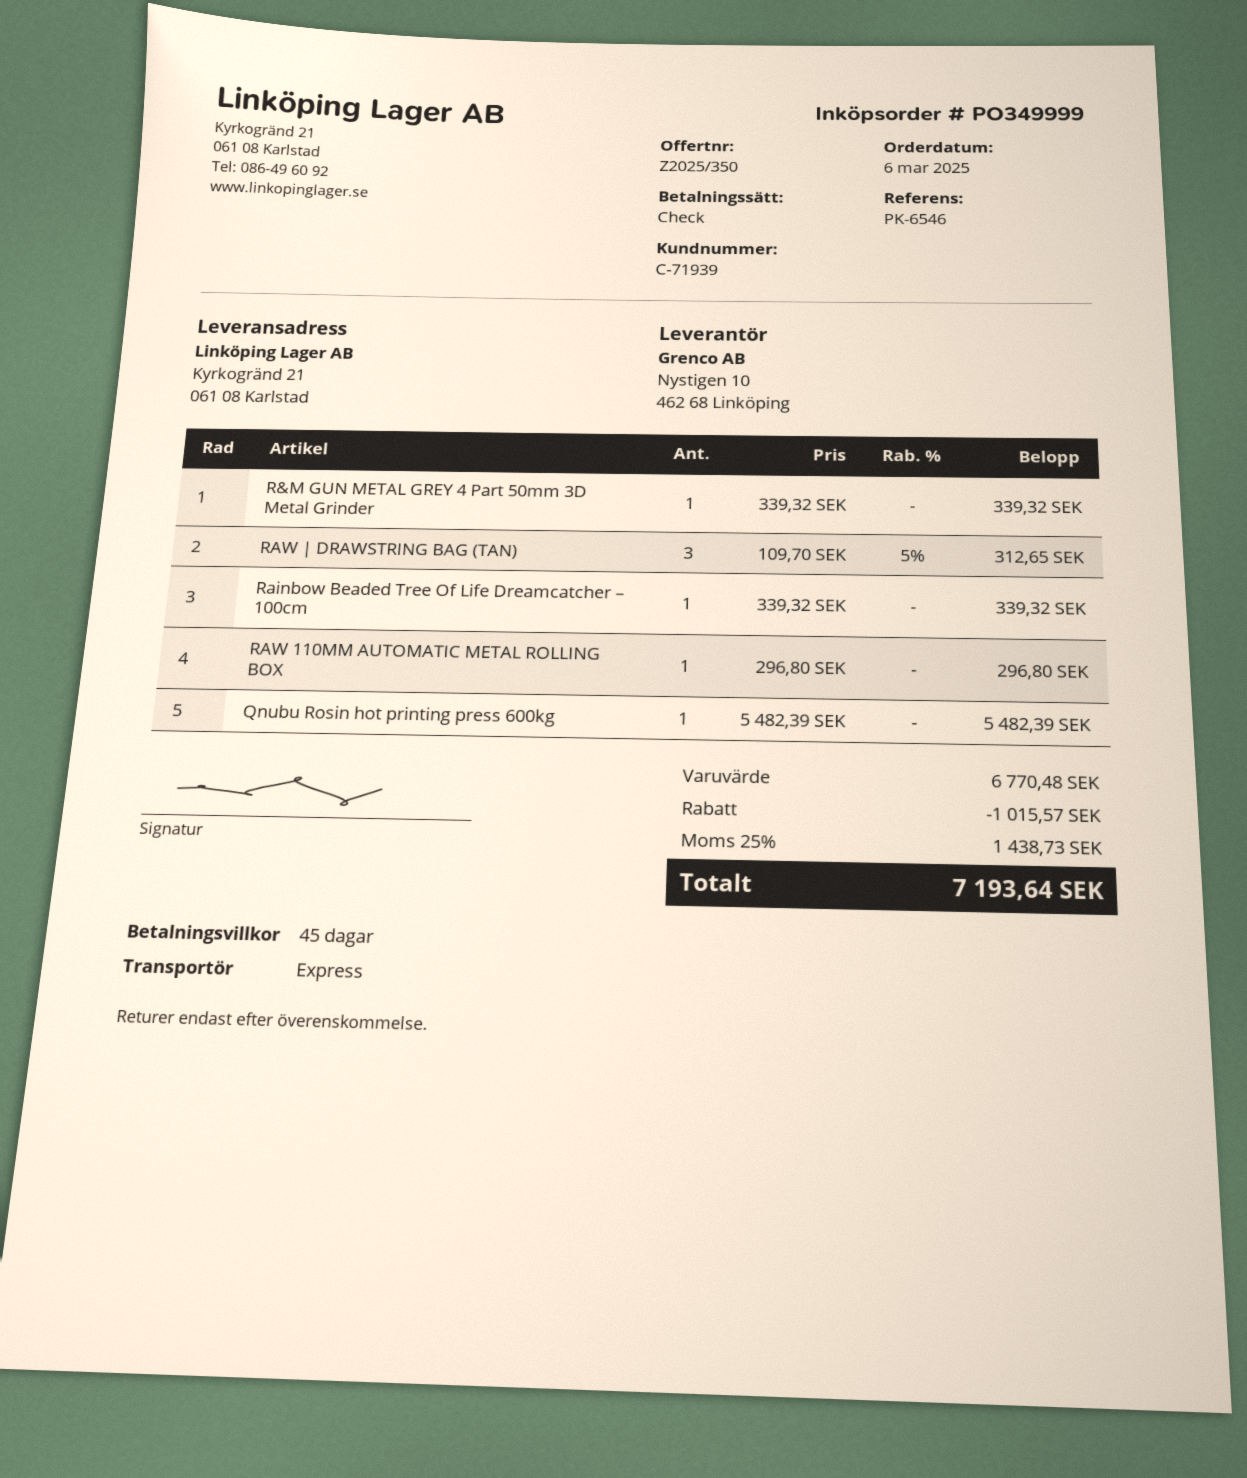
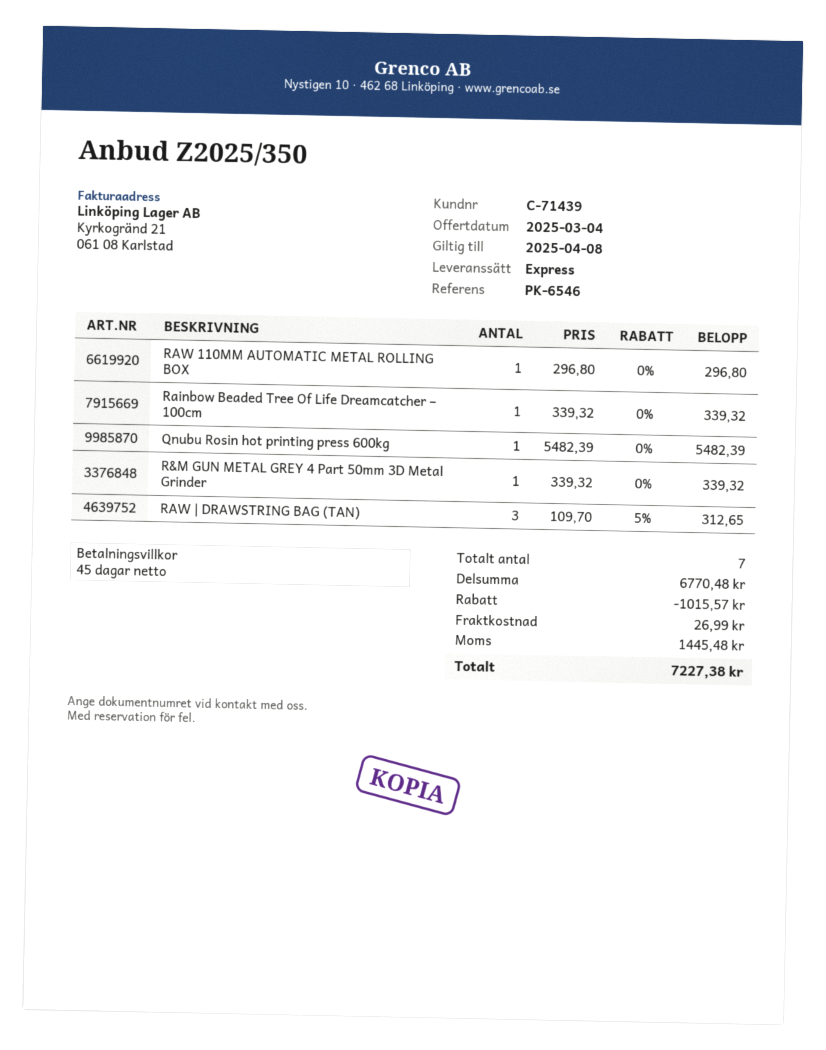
customer number: C-71939 -> C-71439
shipping: none -> 26.99
tax: 1438.73 -> 1445.48
total: 7193.64 -> 7227.38

